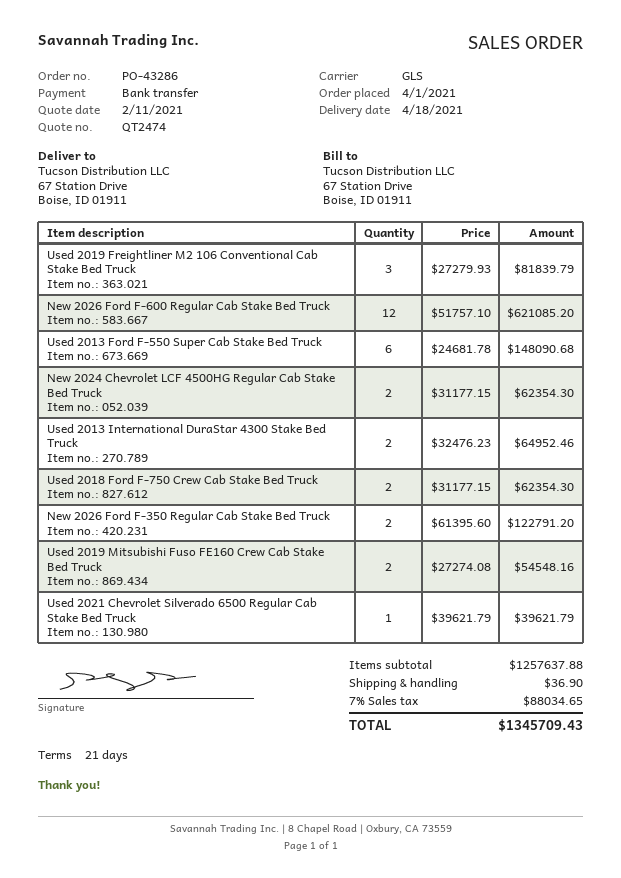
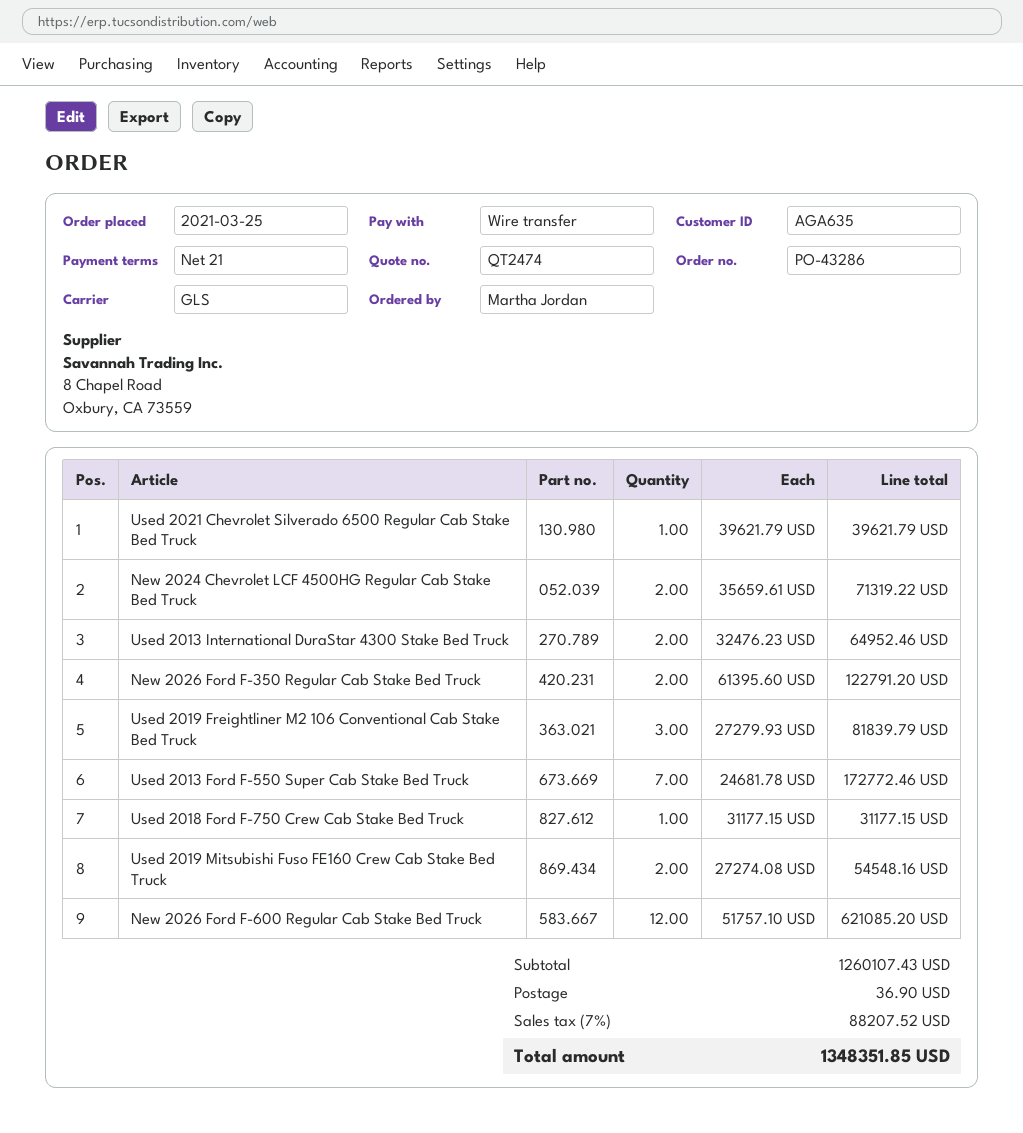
order date: 2021-04-01 -> 2021-03-25
Used 2013 Ford F-550 Super Cab Stake Bed Truck: 6 x 24681.78 = 148090.68 -> 7 x 24681.78 = 172772.46
New 2024 Chevrolet LCF 4500HG Regular Cab Stake Bed Truck: 2 x 31177.15 = 62354.30 -> 2 x 35659.61 = 71319.22
Used 2018 Ford F-750 Crew Cab Stake Bed Truck: 2 x 31177.15 = 62354.30 -> 1 x 31177.15 = 31177.15
subtotal: 1257637.88 -> 1260107.43
tax: 7% = 88034.65 -> 7% = 88207.52
total: 1345709.43 -> 1348351.85

